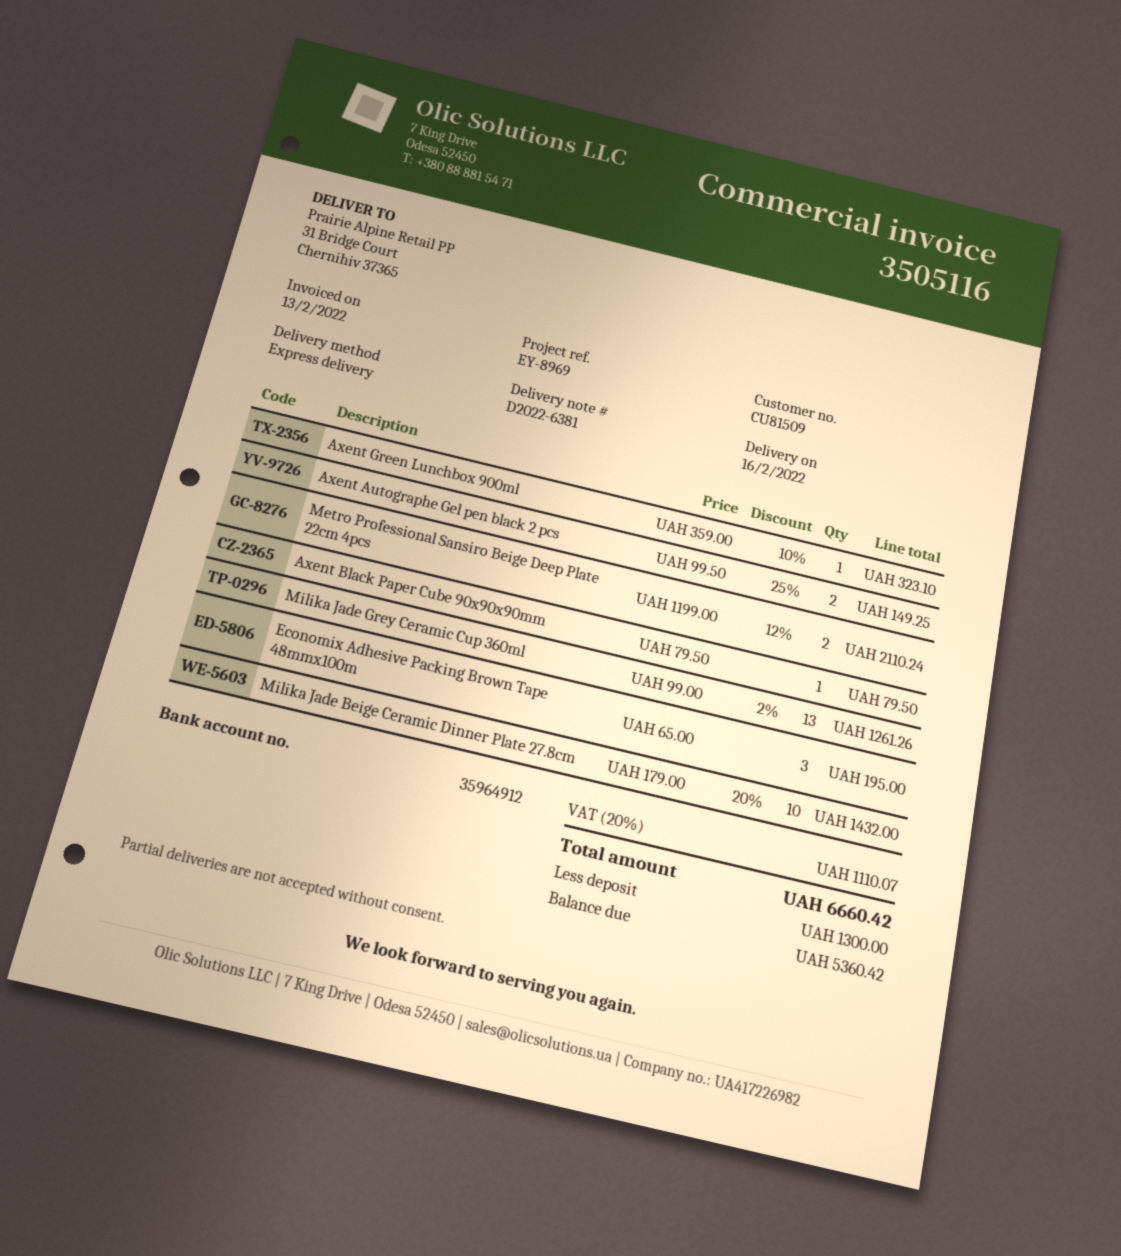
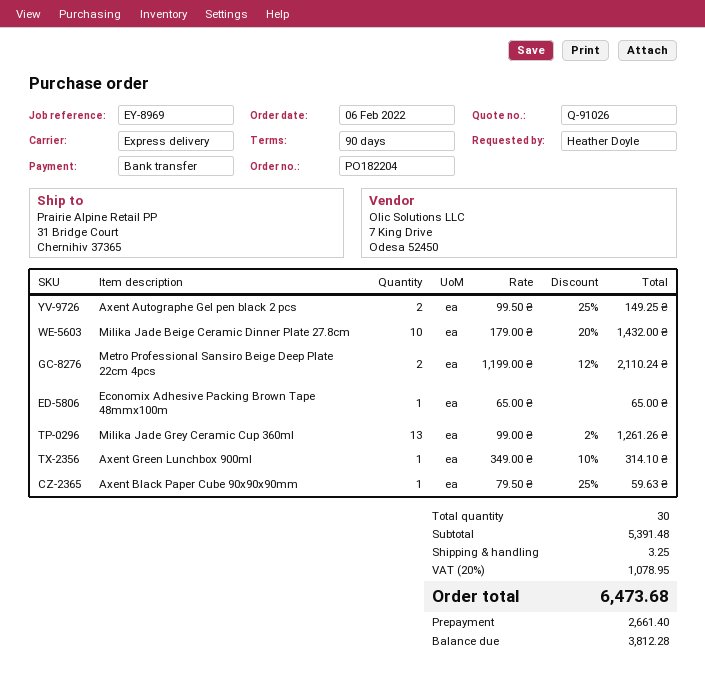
Axent Green Lunchbox 900ml: 1 x 359.00 - 10% = 323.10 -> 1 x 349.00 - 10% = 314.10
Axent Black Paper Cube 90x90x90mm: 1 x 79.50 = 79.50 -> 1 x 79.50 - 25% = 59.63
Economix Adhesive Packing Brown Tape 48mmx100m: 3 x 65.00 = 195.00 -> 1 x 65.00 = 65.00
shipping: none -> 3.25
tax: 20% = 1110.07 -> 20% = 1078.95
total: 6660.42 -> 6473.68
deposit: 1300.00 -> 2661.40
balance: 5360.42 -> 3812.28

